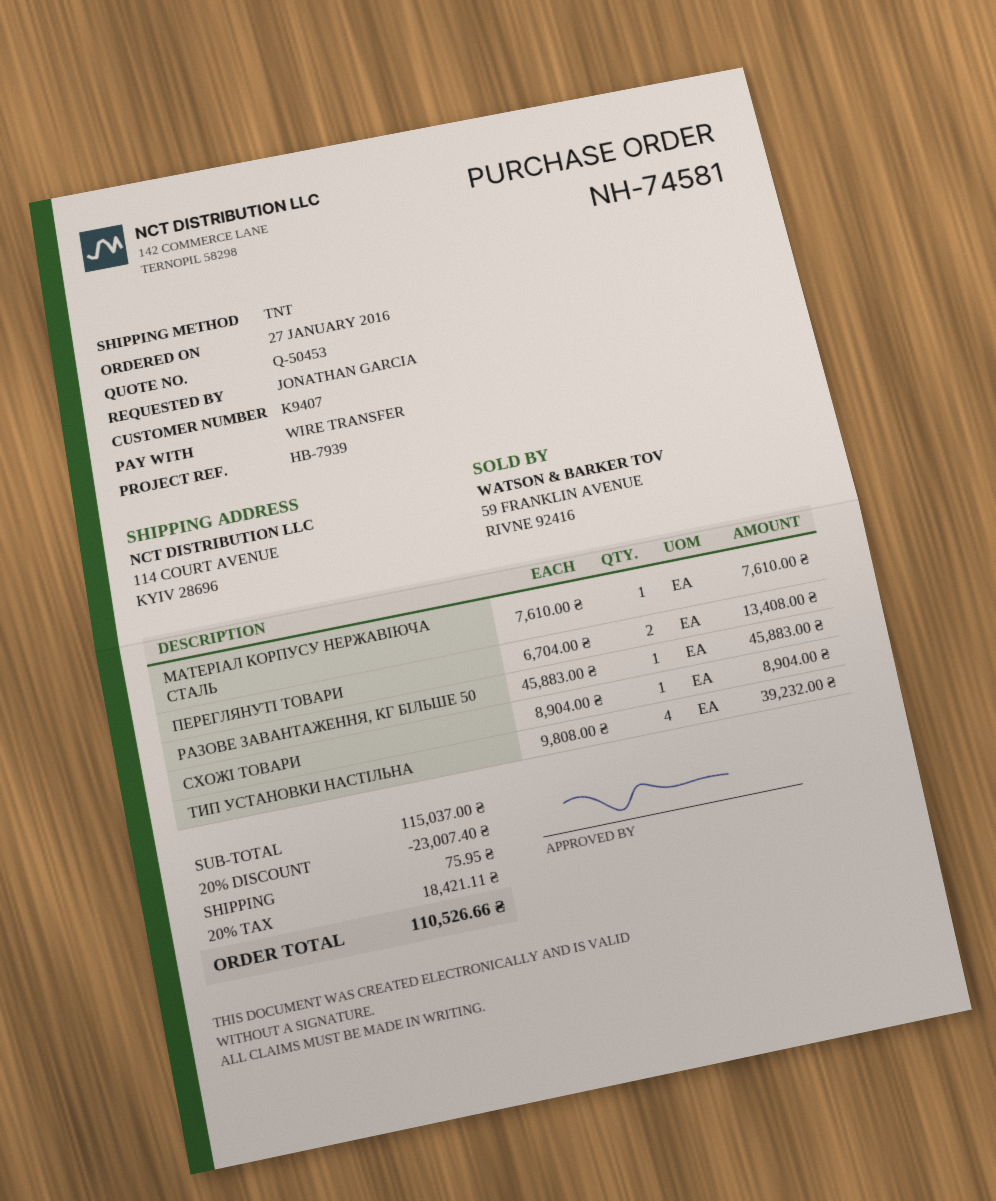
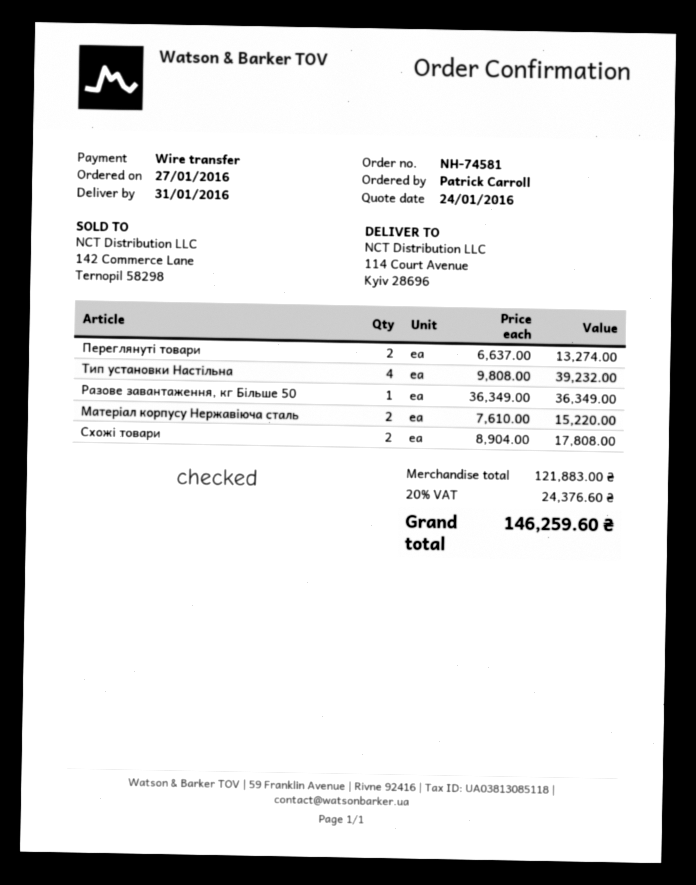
ordered by: JONATHAN GARCIA -> Patrick Carroll
МАТЕРІАЛ КОРПУСУ НЕРЖАВІЮЧА СТАЛЬ: 1 x 7610.00 = 7610.00 -> 2 x 7610.00 = 15220.00
ПЕРЕГЛЯНУТІ ТОВАРИ: 2 x 6704.00 = 13408.00 -> 2 x 6637.00 = 13274.00
РАЗОВЕ ЗАВАНТАЖЕННЯ, КГ БІЛЬШЕ 50: 1 x 45883.00 = 45883.00 -> 1 x 36349.00 = 36349.00
СХОЖІ ТОВАРИ: 1 x 8904.00 = 8904.00 -> 2 x 8904.00 = 17808.00
subtotal: 115037.00 -> 121883.00
discount: 20% = 23007.40 -> none
shipping: 75.95 -> none
tax: 20% = 18421.11 -> 20% = 24376.60
total: 110526.66 -> 146259.60

